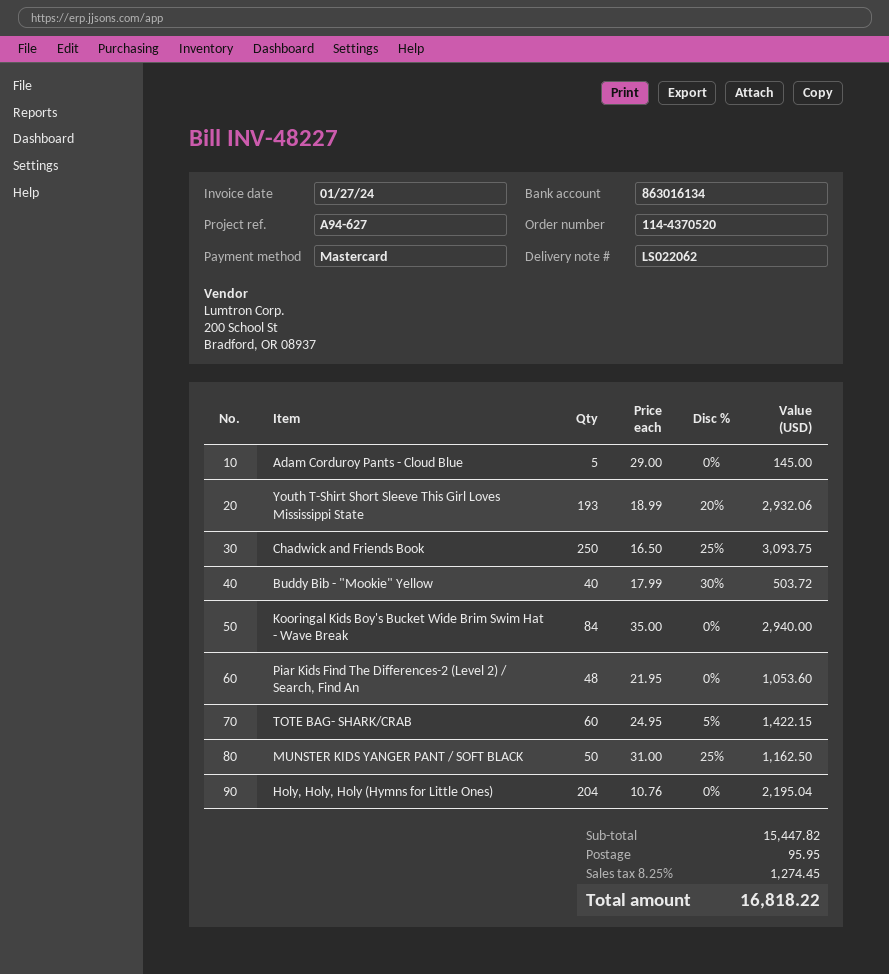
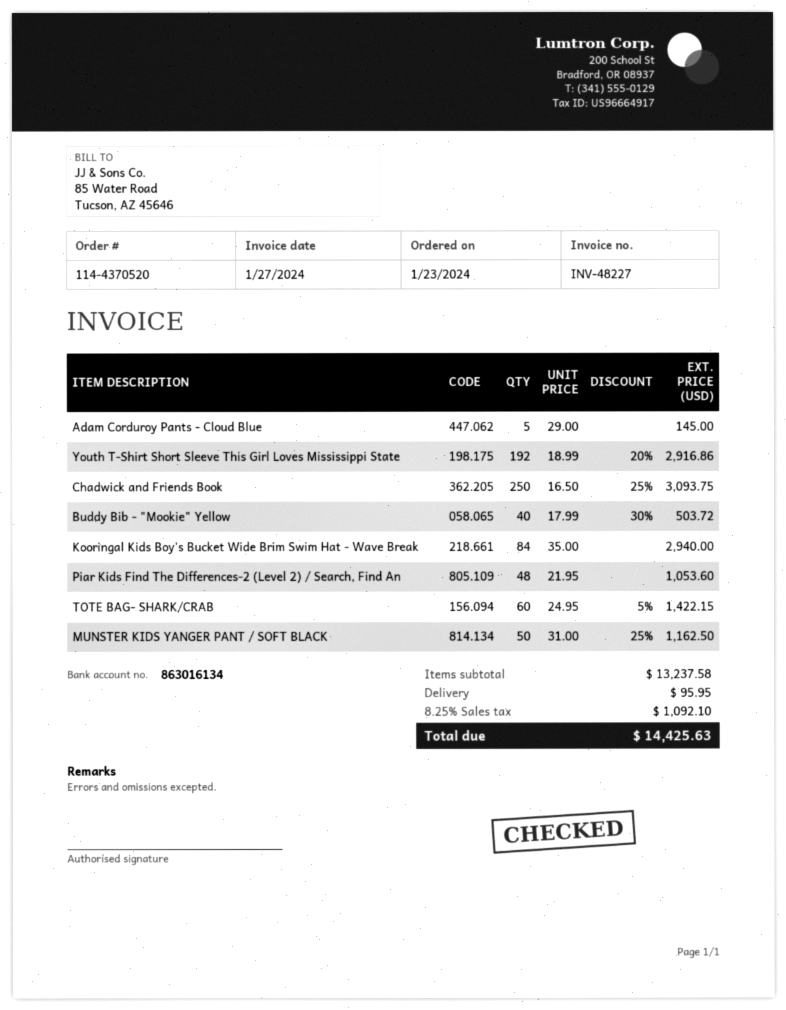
Youth T-Shirt Short Sleeve This Girl Loves Mississippi State: 193 x 18.99 - 20% = 2932.06 -> 192 x 18.99 - 20% = 2916.86
Holy, Holy, Holy (Hymns for Little Ones): 204 x 10.76 = 2195.04 -> none
subtotal: 15447.82 -> 13237.58
tax: 8.25% = 1274.45 -> 8.25% = 1092.10
total: 16818.22 -> 14425.63

